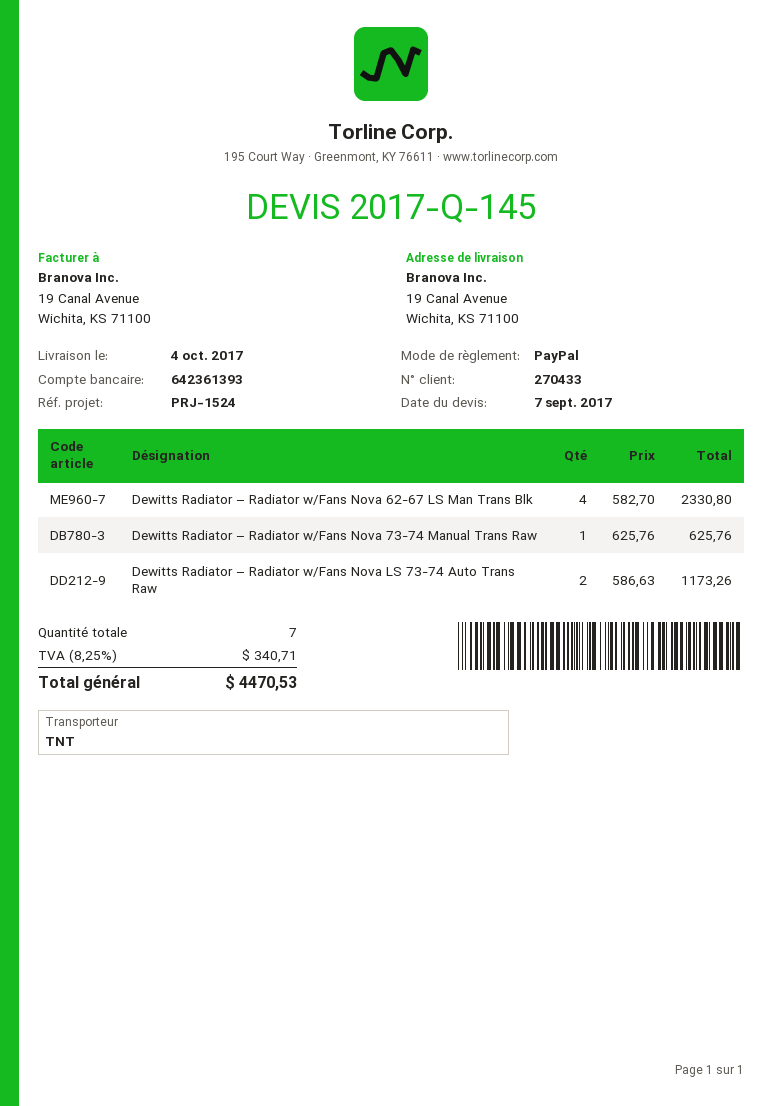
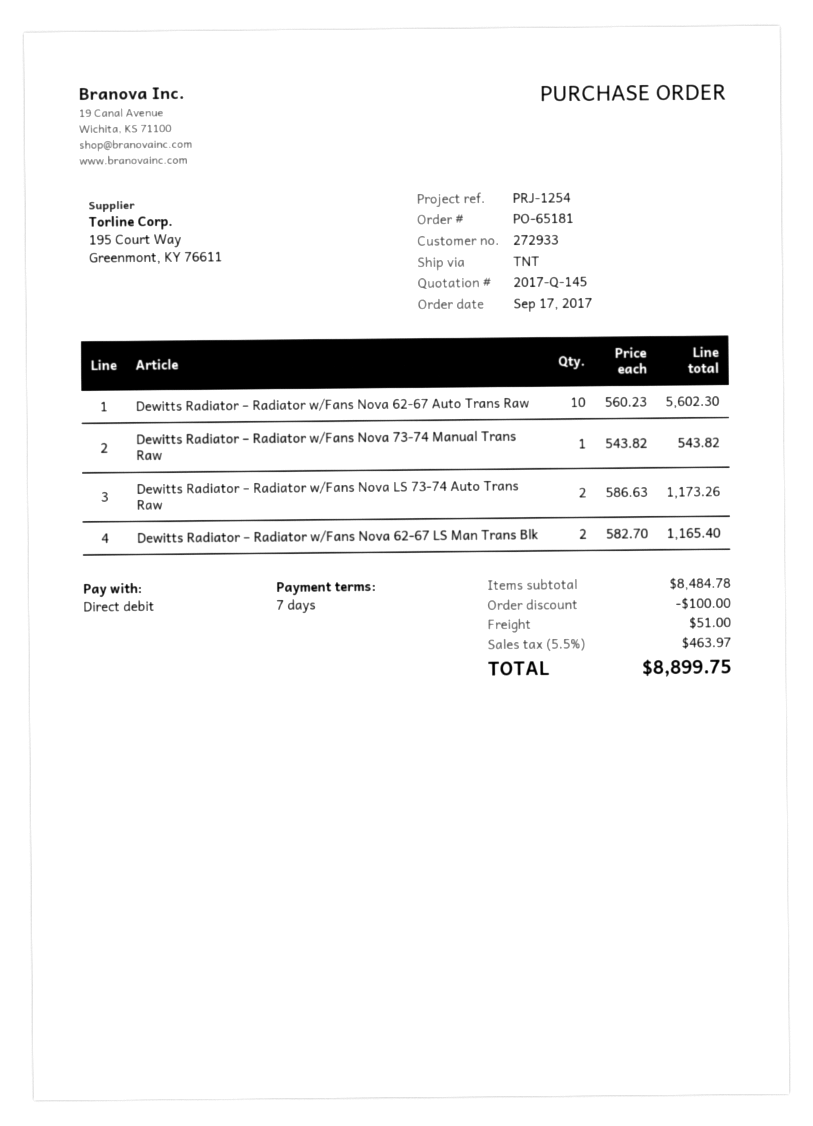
customer number: 270433 -> 272933
reference: PRJ-1524 -> PRJ-1254
payment method: PayPal -> direct debit
Dewitts Radiator – Radiator w/Fans Nova 62-67 LS Man Trans Blk: 4 x 582.70 = 2330.80 -> 2 x 582.70 = 1165.40
Dewitts Radiator – Radiator w/Fans Nova 73-74 Manual Trans Raw: 1 x 625.76 = 625.76 -> 1 x 543.82 = 543.82
Dewitts Radiator – Radiator w/Fans Nova 62-67 Auto Trans Raw: none -> 10 x 560.23 = 5602.30
discount: none -> 100.00
shipping: none -> 51.00
tax: 8.25% = 340.71 -> 5.5% = 463.97
total: 4470.53 -> 8899.75

